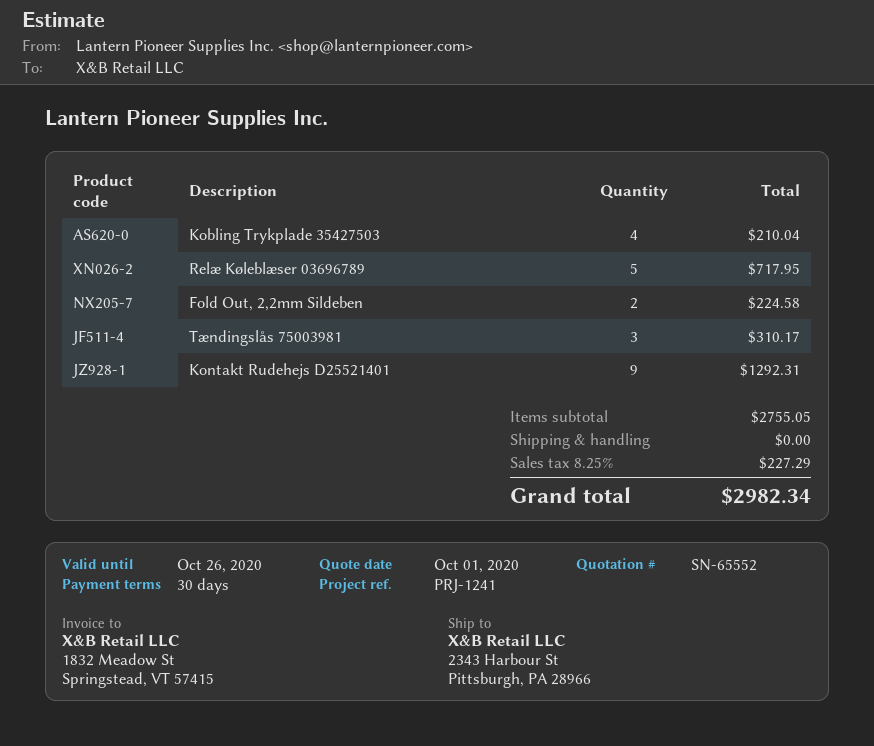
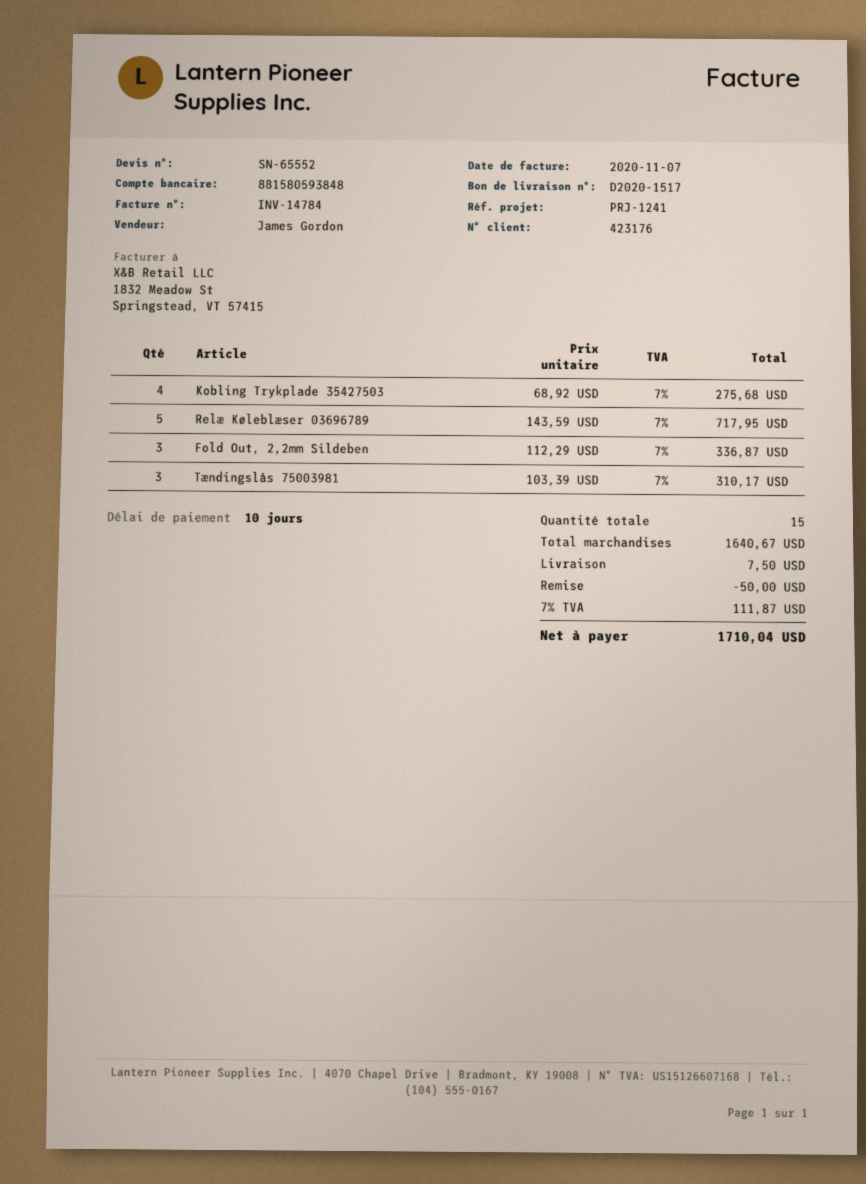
payment terms: 30 days -> 10 days
Kobling Trykplade 35427503: 4 for 210.04 -> 4 for 275.68
Fold Out, 2,2mm Sildeben: 2 for 224.58 -> 3 for 336.87
Kontakt Rudehejs D25521401: 9 for 1292.31 -> none
subtotal: 2755.05 -> 1640.67
discount: none -> 50.00
shipping: 0.00 -> 7.50
tax: 8.25% = 227.29 -> 7% = 111.87
total: 2982.34 -> 1710.04

